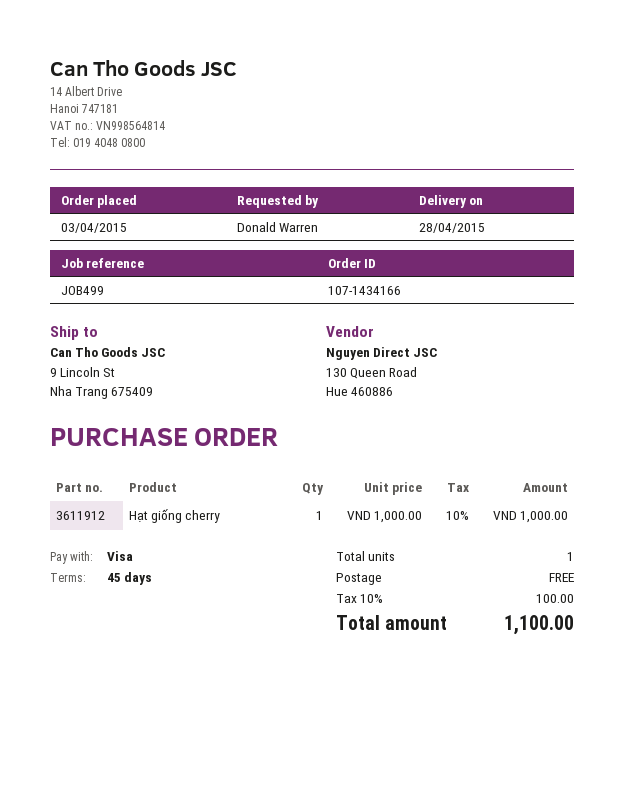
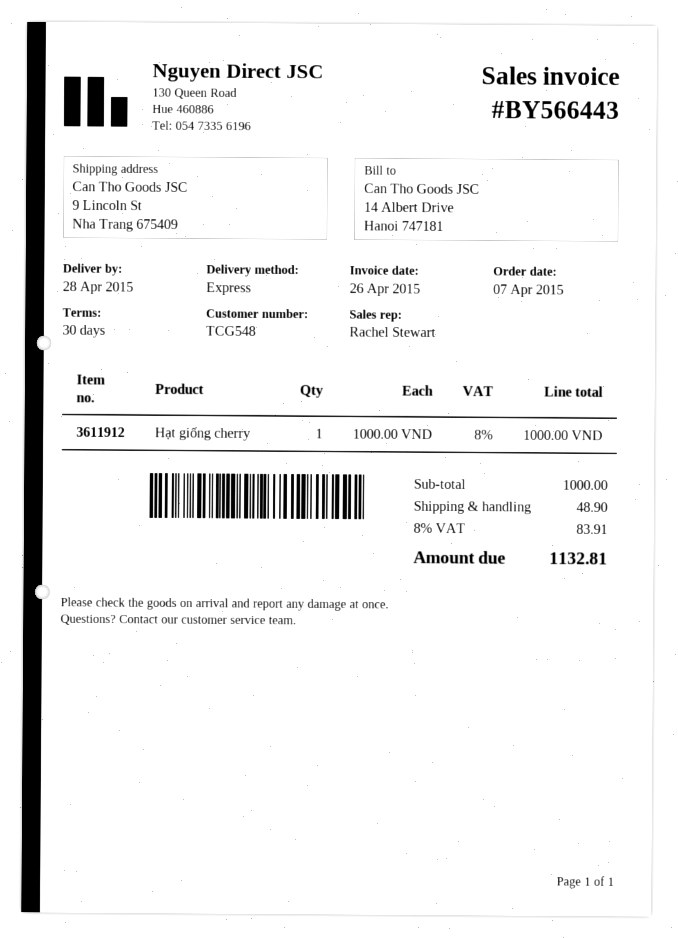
order date: 2015-04-03 -> 2015-04-07
payment terms: 45 days -> 30 days
shipping: 0.00 -> 48.90
tax: 10% = 100.00 -> 8% = 83.91
total: 1100.00 -> 1132.81

